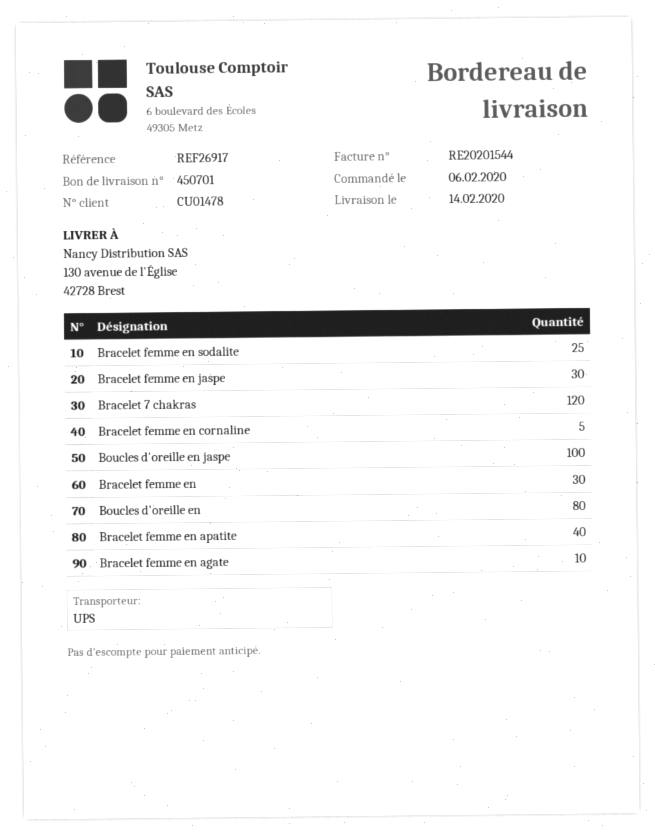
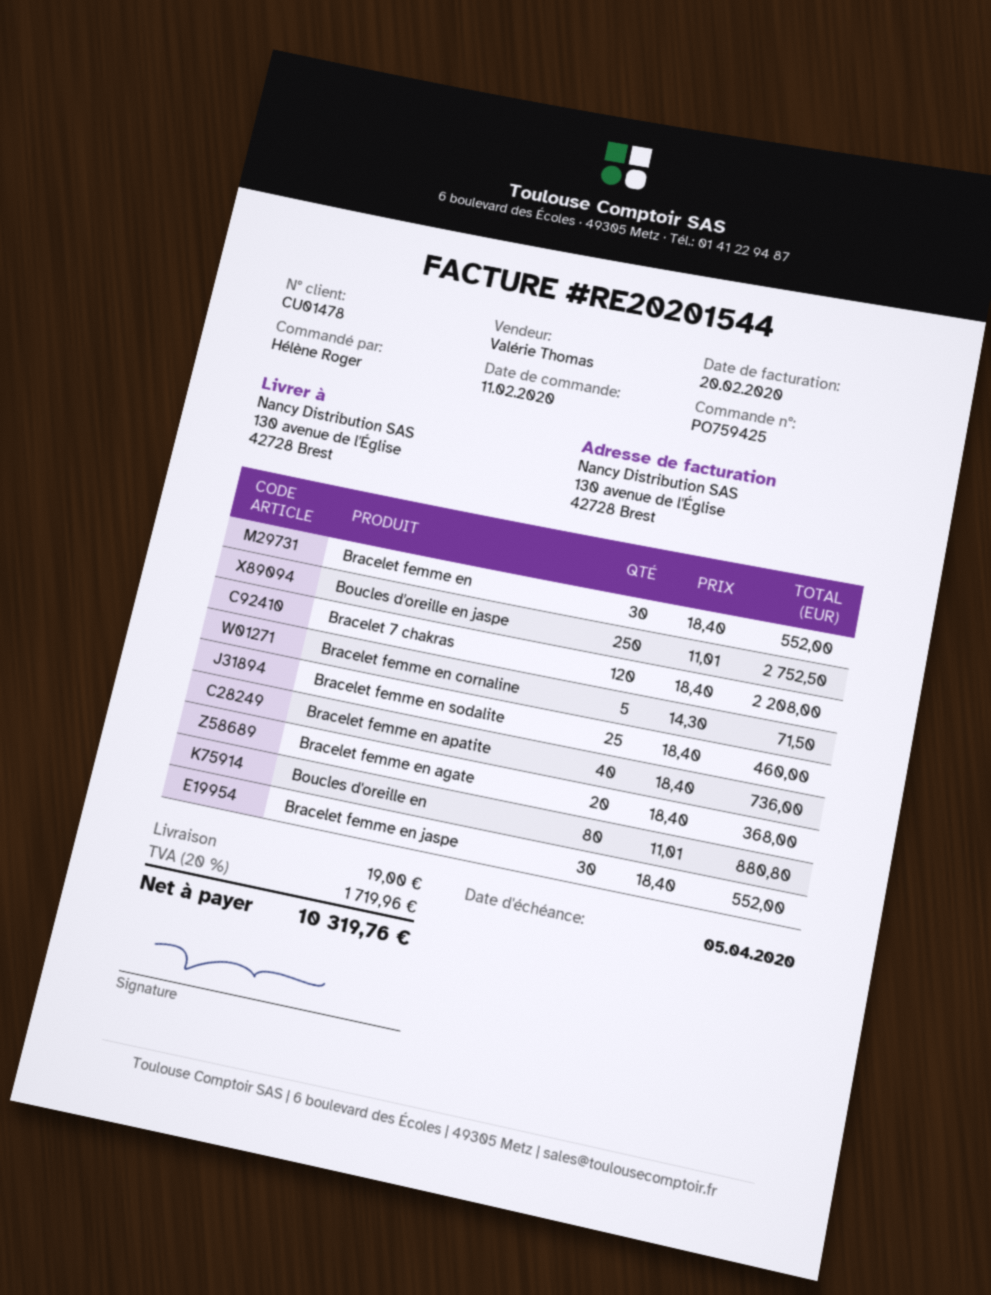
order date: 2020-02-06 -> 2020-02-11
Boucles d'oreille en jaspe: 100 -> 250
Bracelet femme en agate: 10 -> 20

